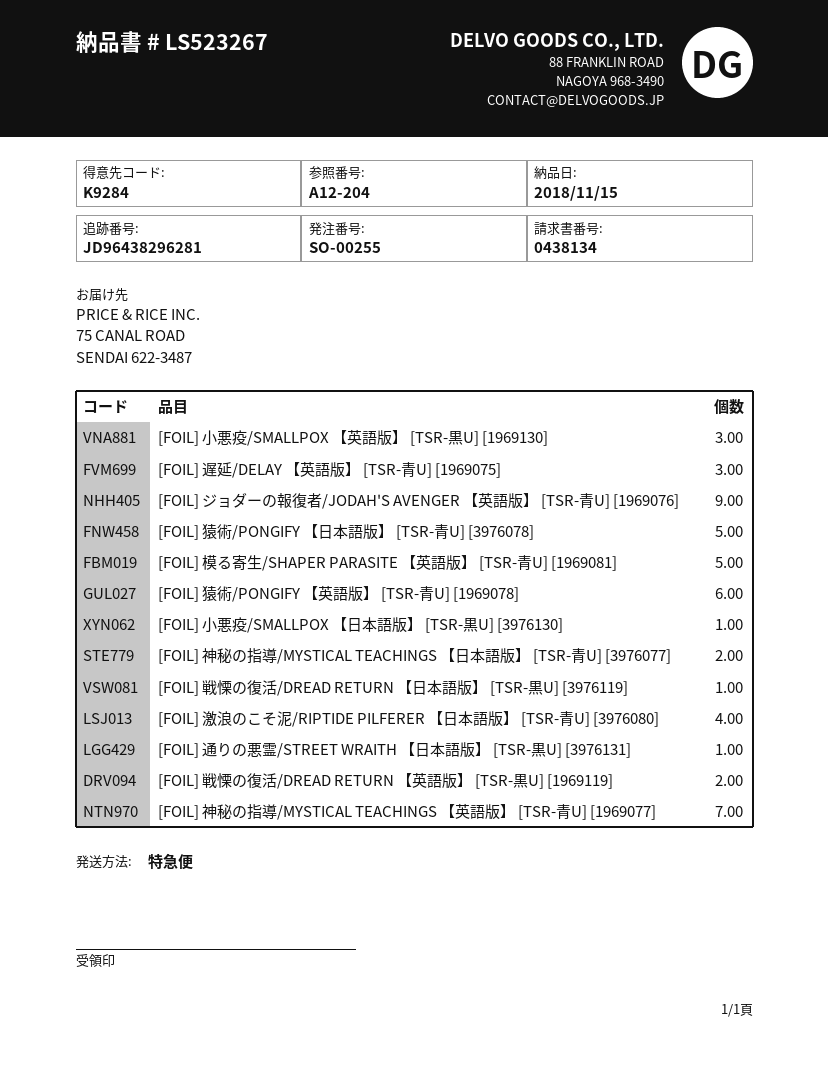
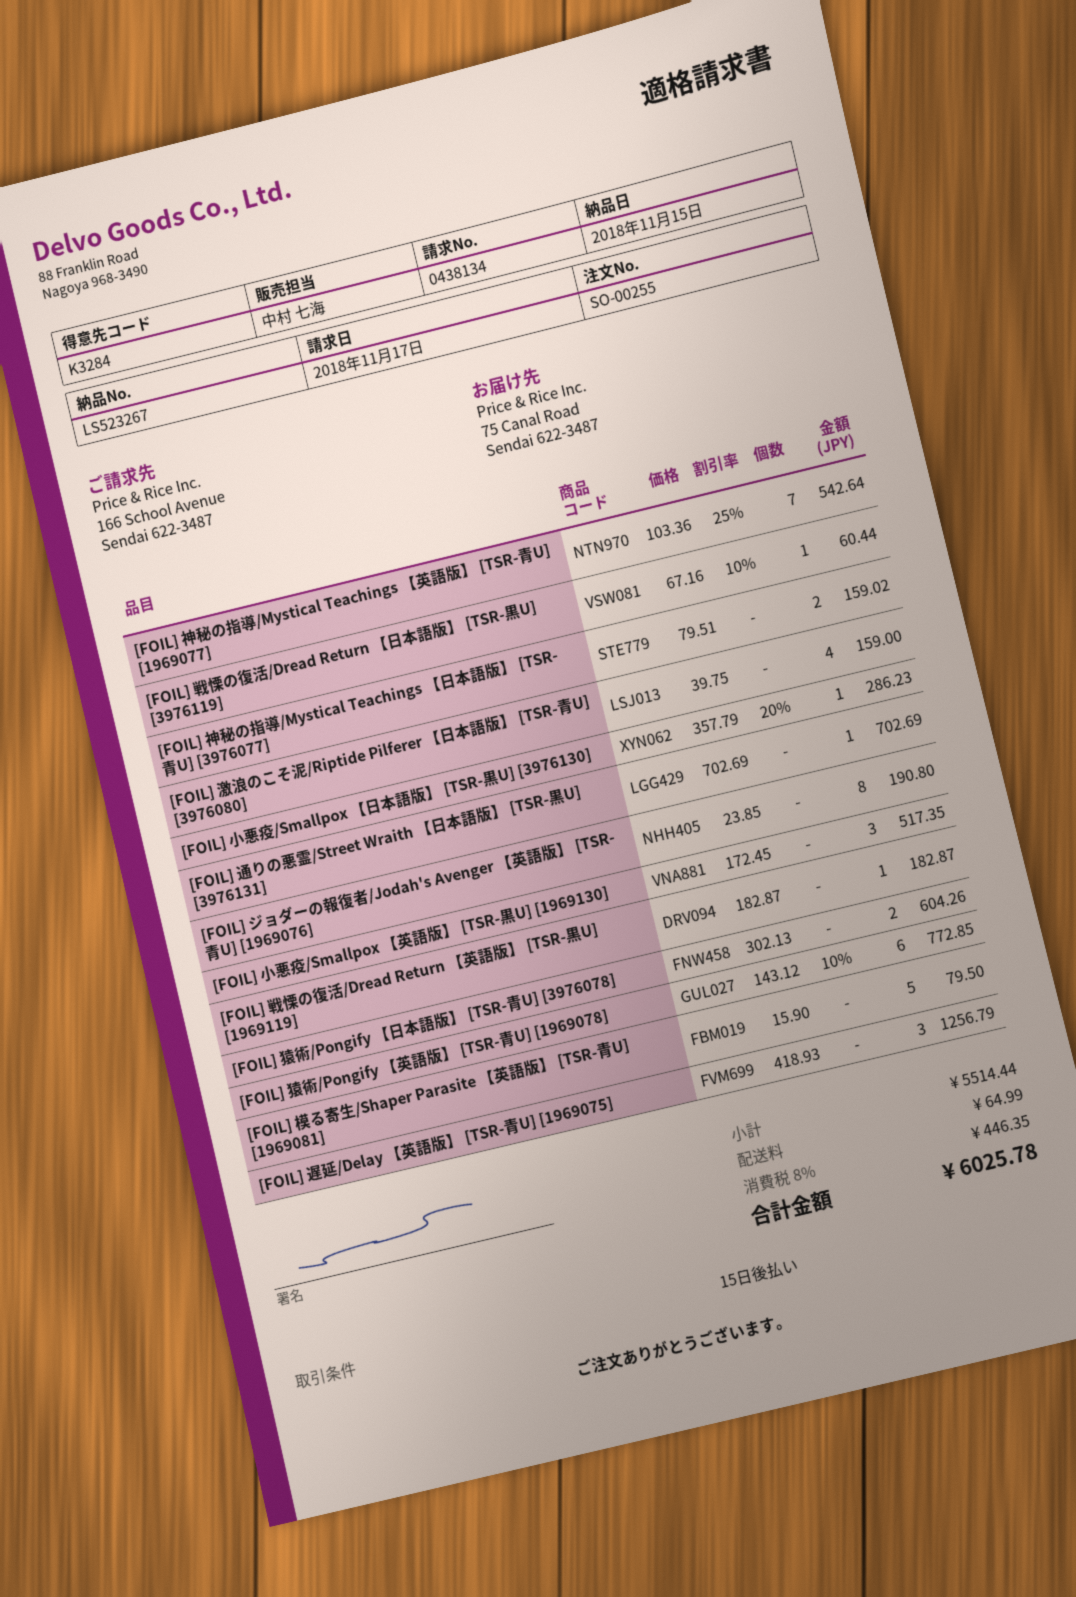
customer number: K9284 -> K3284
[FOIL] ジョダーの報復者/JODAH'S AVENGER 【英語版】 [TSR-青U] [1969076]: 9 -> 8
[FOIL] 猿術/PONGIFY 【日本語版】 [TSR-青U] [3976078]: 5 -> 2
[FOIL] 戦慄の復活/DREAD RETURN 【英語版】 [TSR-黒U] [1969119]: 2 -> 1

